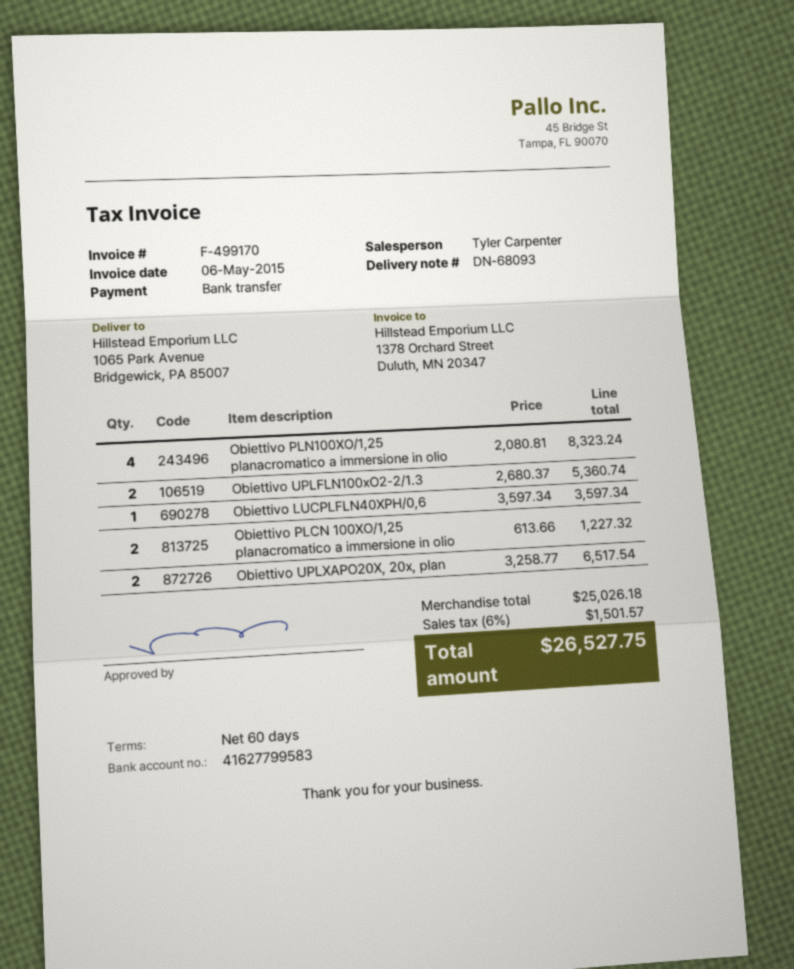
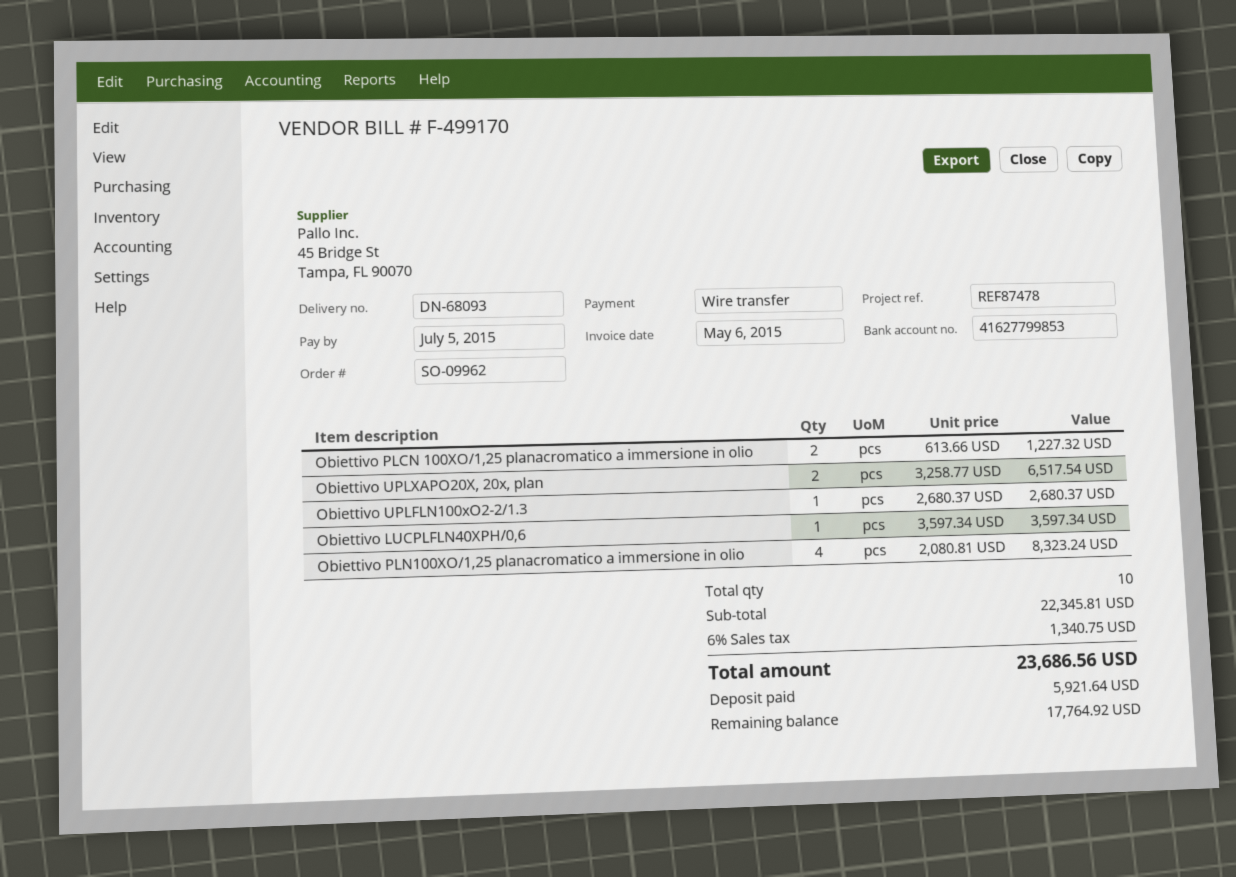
bank account: 41627799583 -> 41627799853
Obiettivo UPLFLN100xO2-2/1.3: 2 x 2680.37 = 5360.74 -> 1 x 2680.37 = 2680.37
subtotal: 25026.18 -> 22345.81
tax: 6% = 1501.57 -> 6% = 1340.75
total: 26527.75 -> 23686.56

